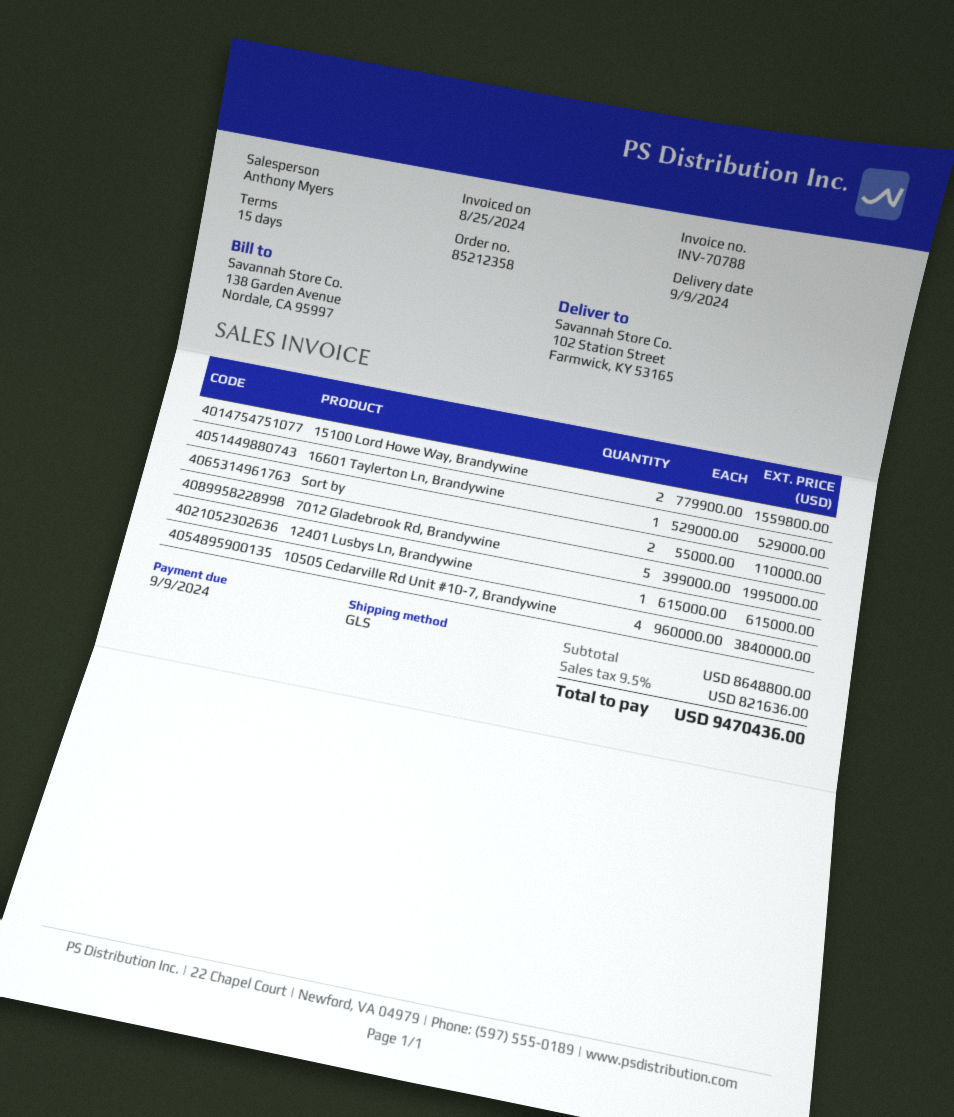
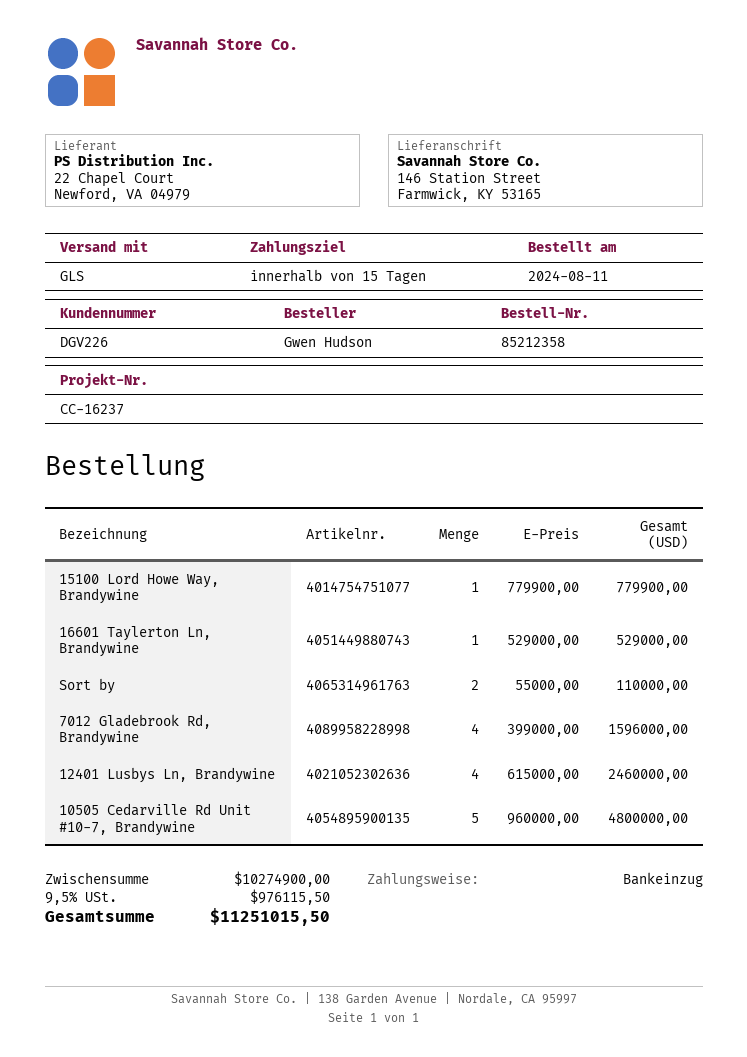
ship to: 102 Station Street, Farmwick, KY 53165 -> 146 Station Street, Farmwick, KY 53165
15100 Lord Howe Way, Brandywine: 2 x 779900.00 = 1559800.00 -> 1 x 779900.00 = 779900.00
7012 Gladebrook Rd, Brandywine: 5 x 399000.00 = 1995000.00 -> 4 x 399000.00 = 1596000.00
12401 Lusbys Ln, Brandywine: 1 x 615000.00 = 615000.00 -> 4 x 615000.00 = 2460000.00
10505 Cedarville Rd Unit #10-7, Brandywine: 4 x 960000.00 = 3840000.00 -> 5 x 960000.00 = 4800000.00
subtotal: 8648800.00 -> 10274900.00
tax: 9.5% = 821636.00 -> 9.5% = 976115.50
total: 9470436.00 -> 11251015.50

